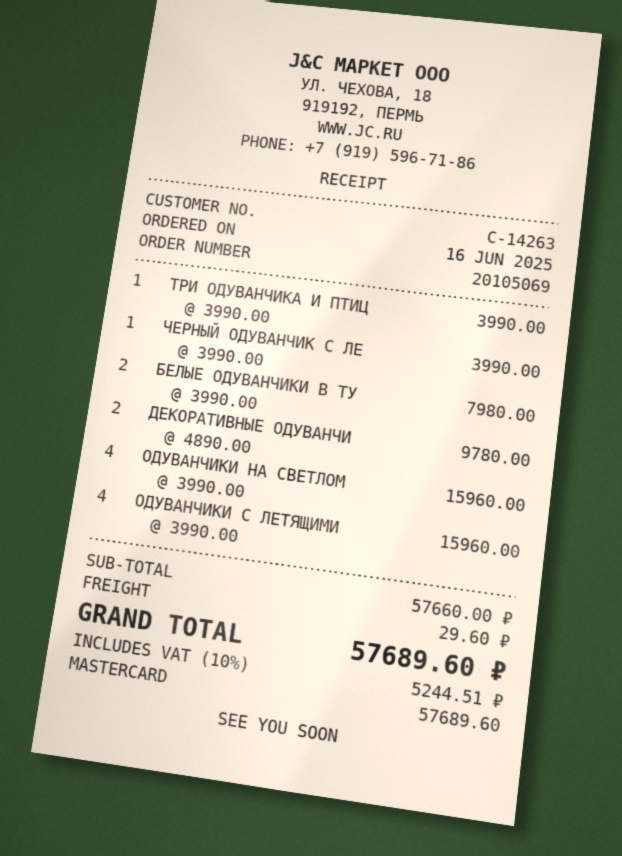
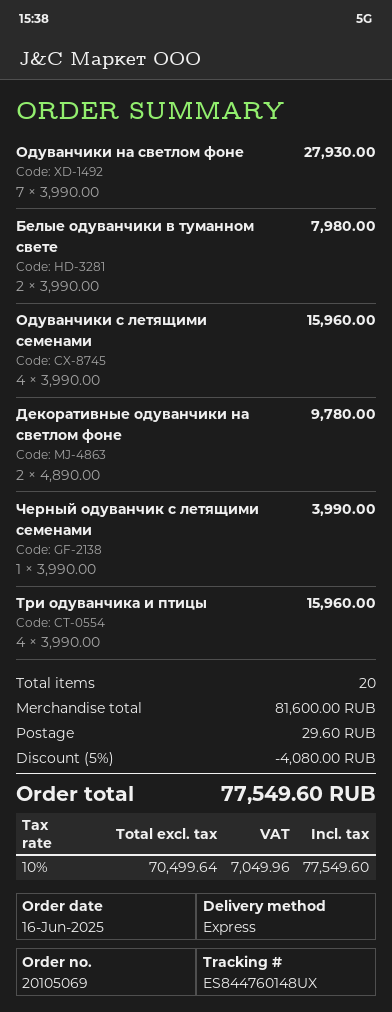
ТРИ ОДУВАНЧИКА И ПТИЦ: 1 x 3990.00 = 3990.00 -> 4 x 3990.00 = 15960.00
ОДУВАНЧИКИ НА СВЕТЛОМ: 4 x 3990.00 = 15960.00 -> 7 x 3990.00 = 27930.00
subtotal: 57660.00 -> 81600.00
discount: none -> 5% = 4080.00
tax: 10% = 5244.51 -> 10% = 7049.96
total: 57689.60 -> 77549.60

